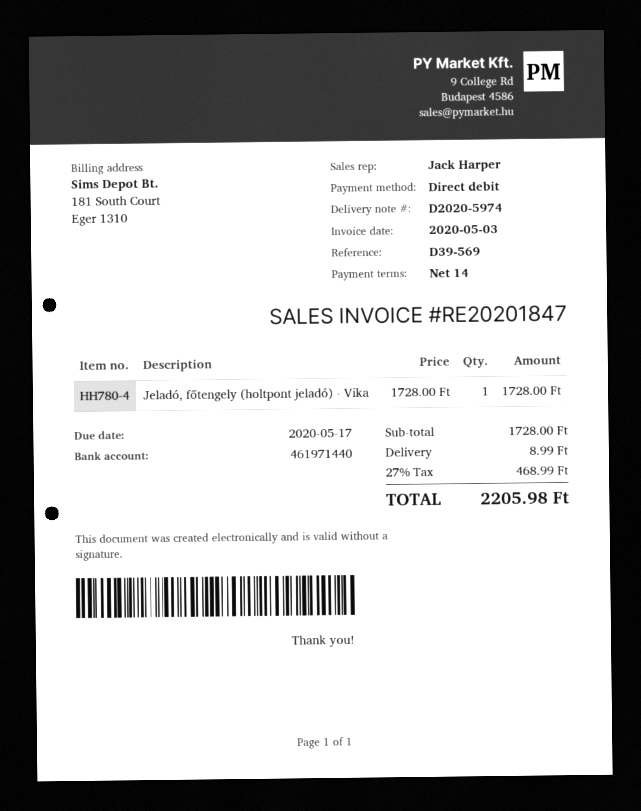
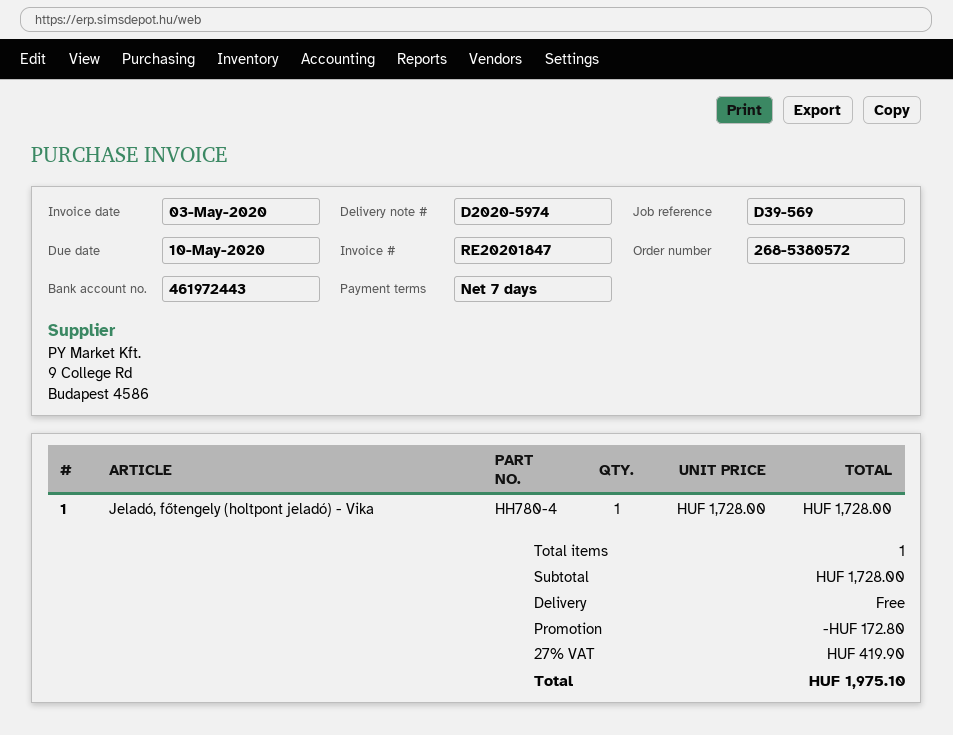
payment terms: 14 days -> 7 days
due date: 2020-05-17 -> 2020-05-10
bank account: 461971440 -> 461972443
discount: none -> 172.80
shipping: 8.99 -> 0.00
tax: 27% = 468.99 -> 27% = 419.90
total: 2205.98 -> 1975.10

